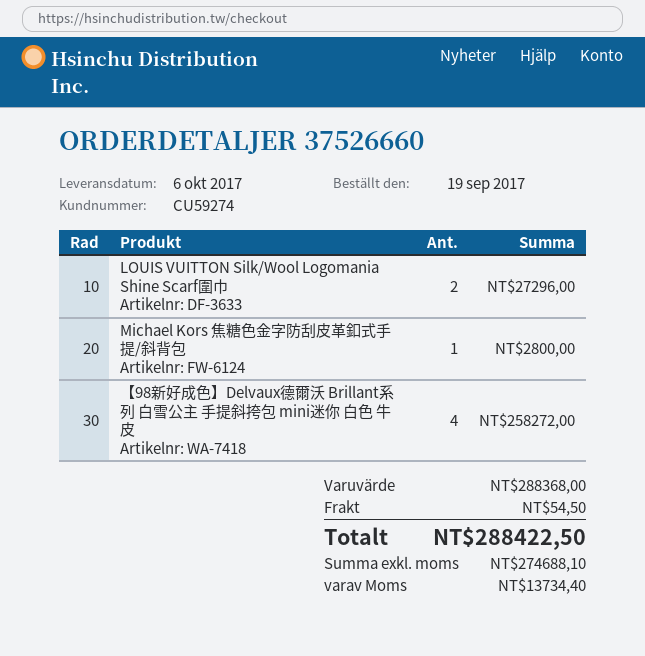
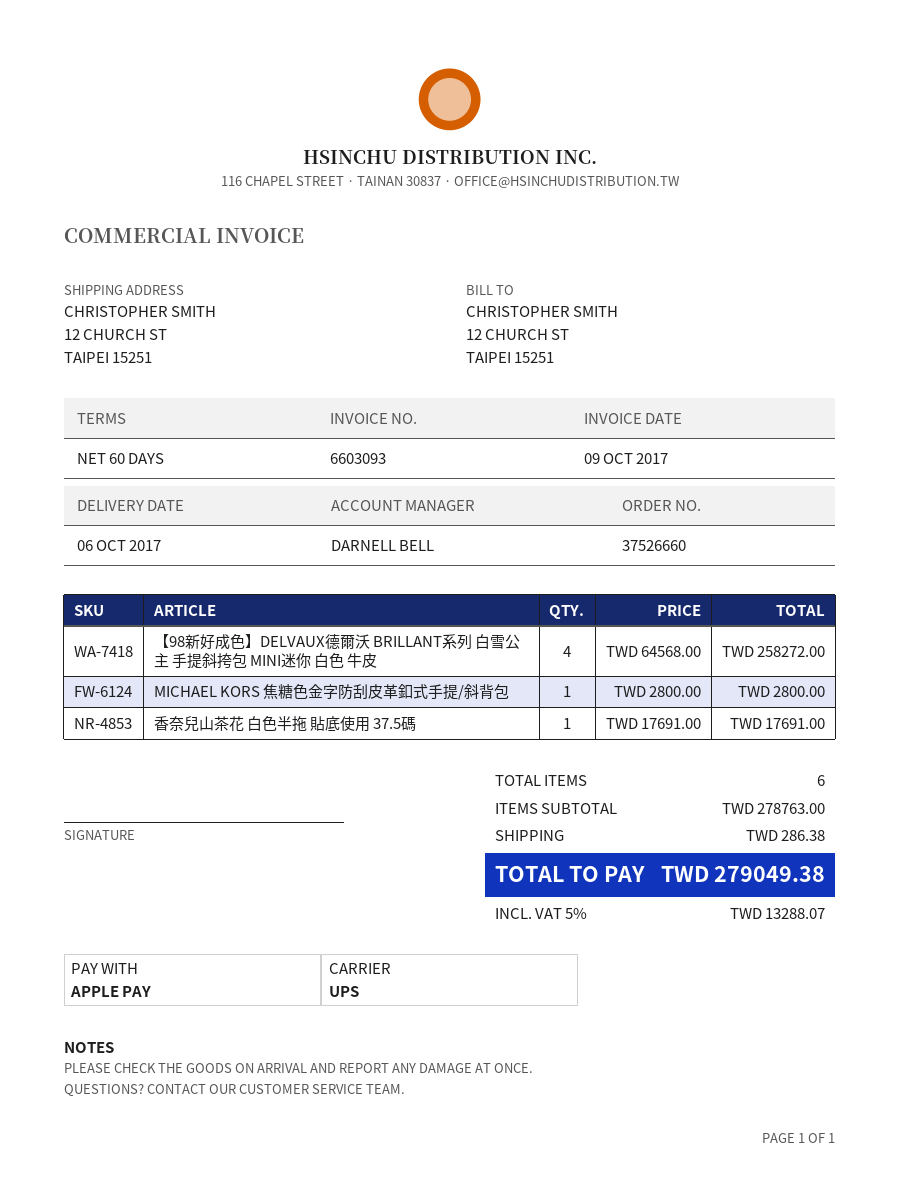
LOUIS VUITTON Silk/Wool Logomania Shine Scarf圍巾: 2 for 27296.00 -> none
香奈兒山茶花 白色半拖 貼底使用 37.5碼: none -> 1 for 17691.00
subtotal: 288368.00 -> 278763.00
shipping: 54.50 -> 286.38
tax: 13734.40 -> 13288.07
total: 288422.50 -> 279049.38

